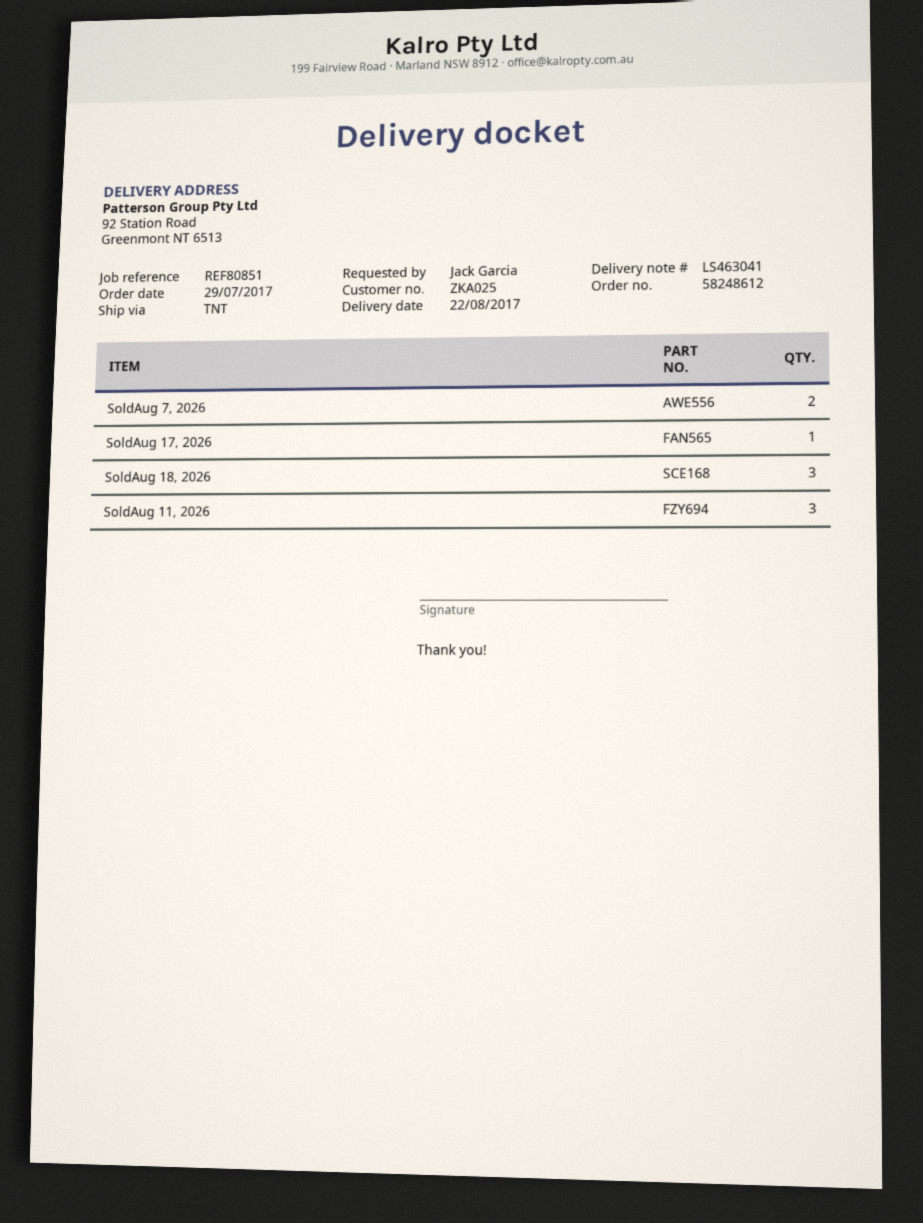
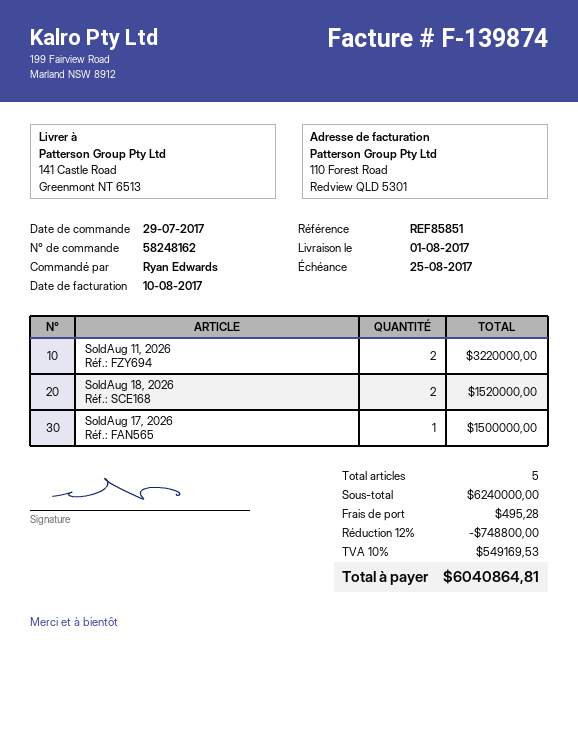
order number: 58248612 -> 58248162
delivery date: 2017-08-22 -> 2017-08-01
reference: REF80851 -> REF85851
ordered by: Jack Garcia -> Ryan Edwards
ship to: 92 Station Road, Greenmont NT 6513 -> 141 Castle Road, Greenmont NT 6513
SoldAug 7, 2026: 2 -> none
SoldAug 18, 2026: 3 -> 2
SoldAug 11, 2026: 3 -> 2

